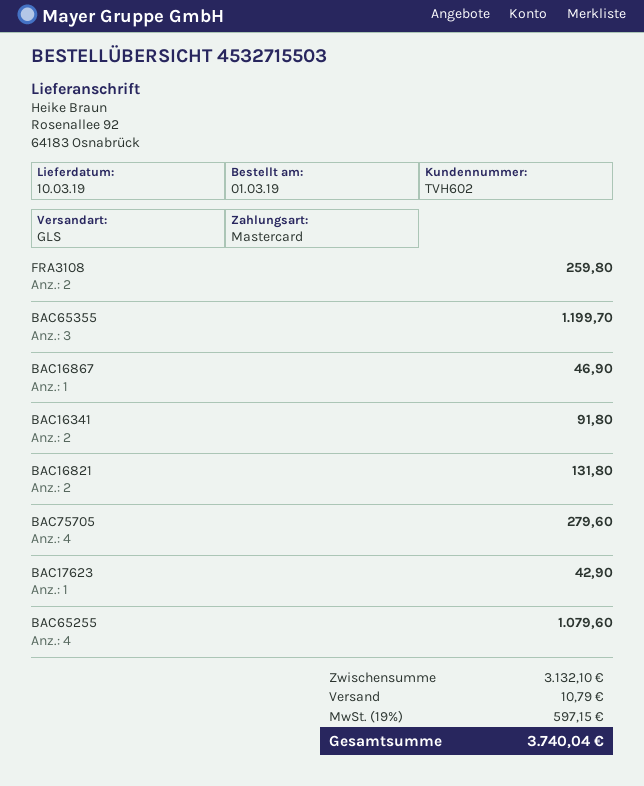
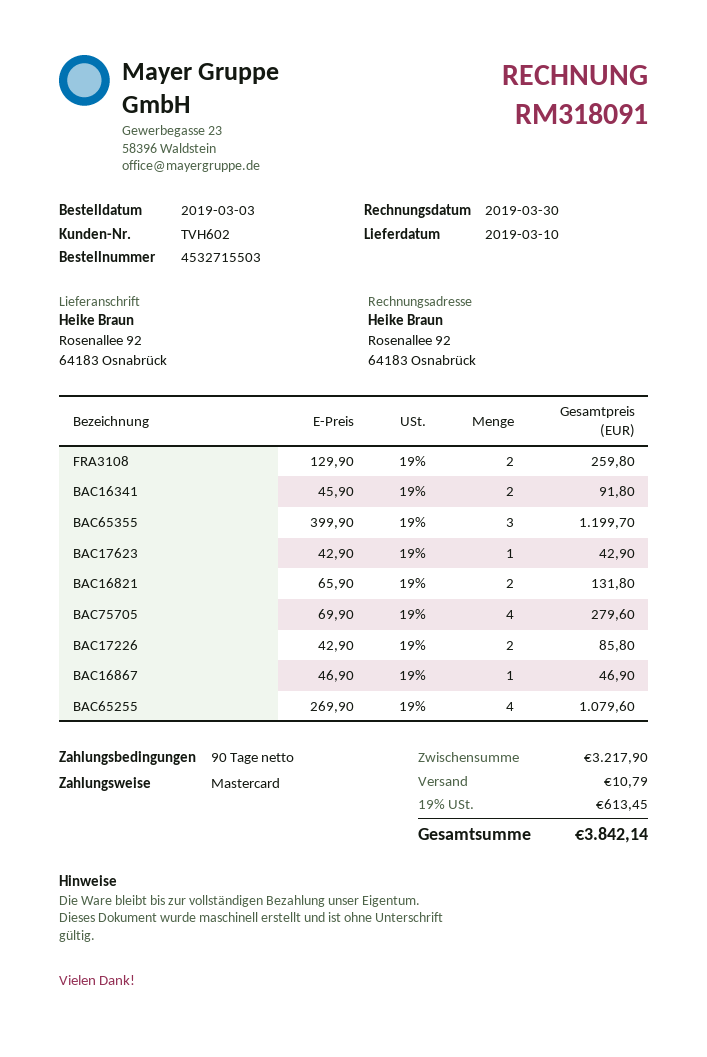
order date: 2019-03-01 -> 2019-03-03
BAC17226: none -> 2 for 85.80
subtotal: 3132.10 -> 3217.90
tax: 19% = 597.15 -> 19% = 613.45
total: 3740.04 -> 3842.14

